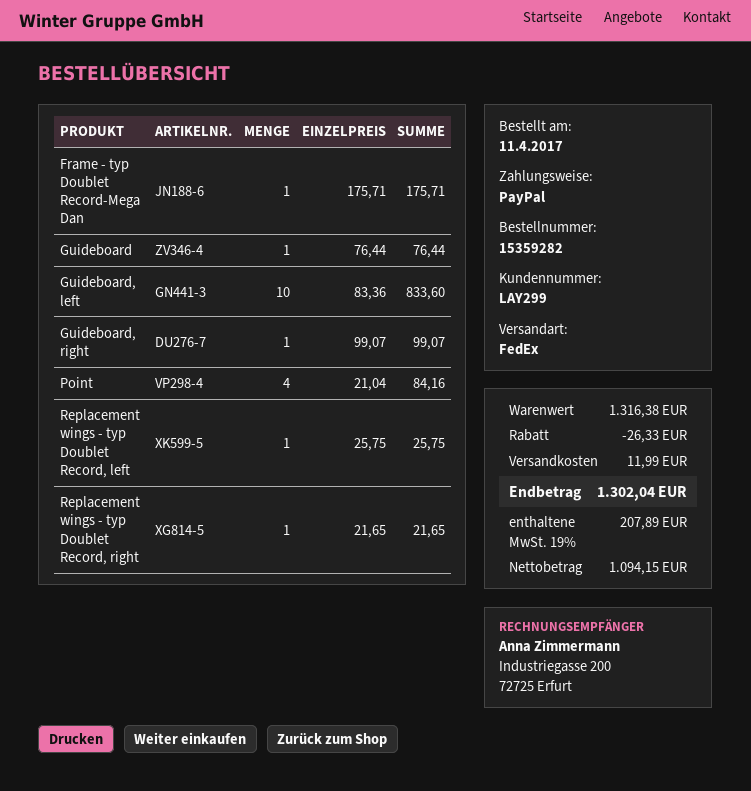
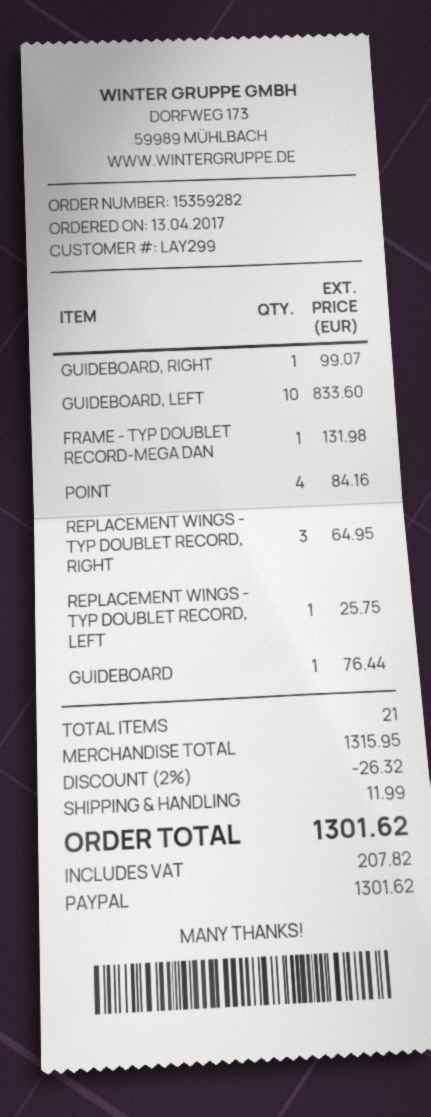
order date: 2017-04-11 -> 2017-04-13
Frame - typ Doublet Record-Mega Dan: 1 for 175.71 -> 1 for 131.98
Replacement wings - typ Doublet Record, right: 1 for 21.65 -> 3 for 64.95
subtotal: 1316.38 -> 1315.95
discount: 26.33 -> 26.32
tax: 207.89 -> 207.82
total: 1302.04 -> 1301.62

